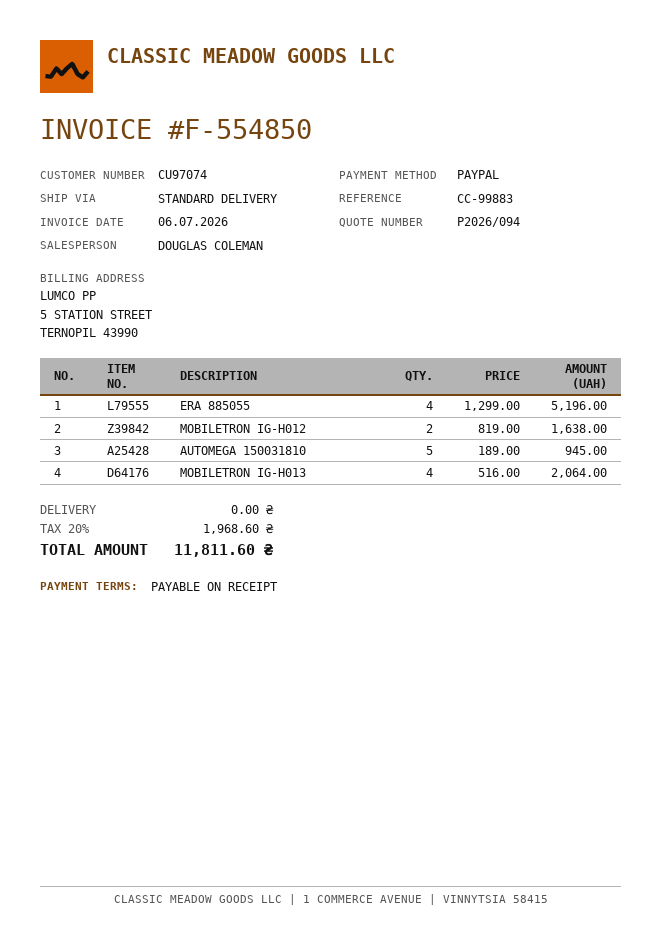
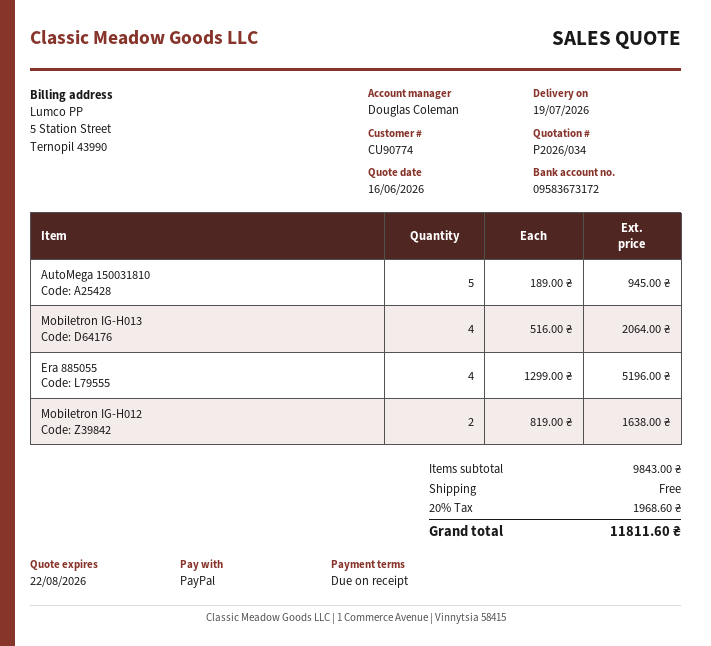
quote number: P2026/094 -> P2026/034
customer number: CU97074 -> CU90774

